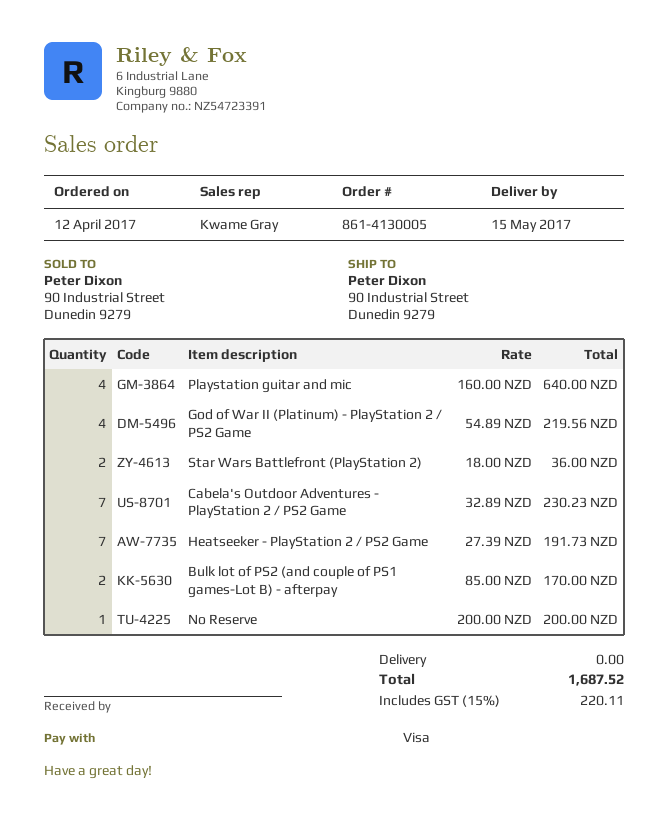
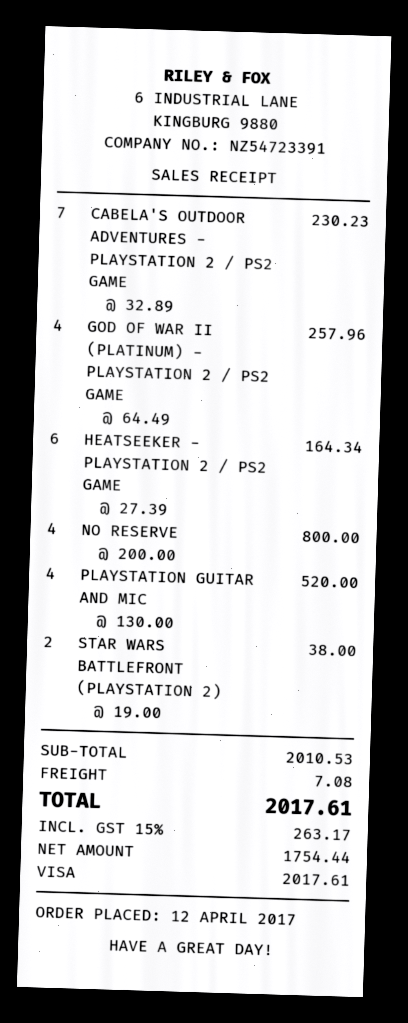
Playstation guitar and mic: 4 x 160.00 = 640.00 -> 4 x 130.00 = 520.00
God of War II (Platinum) - PlayStation 2 / PS2 Game: 4 x 54.89 = 219.56 -> 4 x 64.49 = 257.96
Star Wars Battlefront (PlayStation 2): 2 x 18.00 = 36.00 -> 2 x 19.00 = 38.00
Heatseeker - PlayStation 2 / PS2 Game: 7 x 27.39 = 191.73 -> 6 x 27.39 = 164.34
Bulk lot of PS2 (and couple of PS1 games-Lot B) - afterpay: 2 x 85.00 = 170.00 -> none
No Reserve: 1 x 200.00 = 200.00 -> 4 x 200.00 = 800.00
shipping: 0.00 -> 7.08
tax: 15% = 220.11 -> 15% = 263.17
total: 1687.52 -> 2017.61

